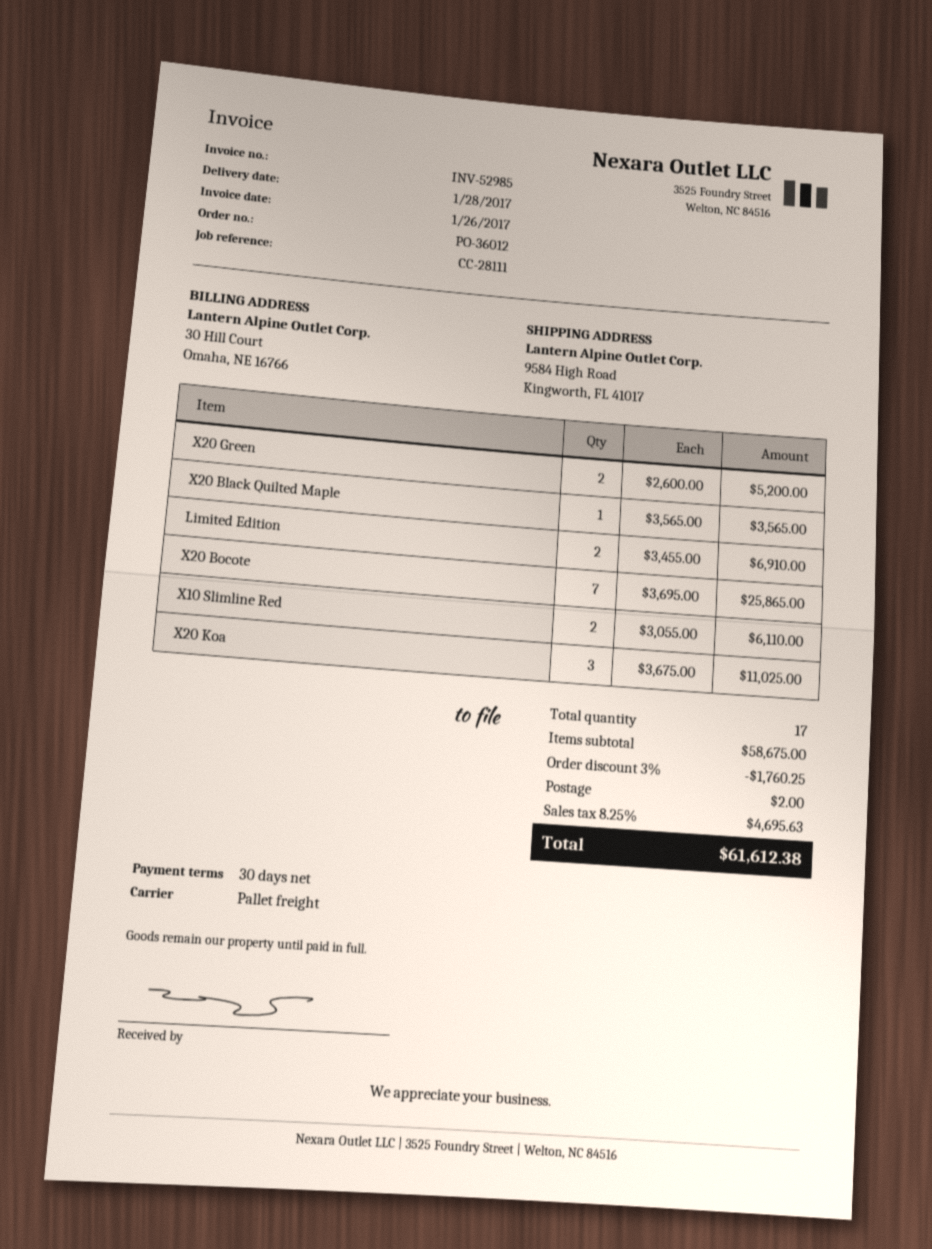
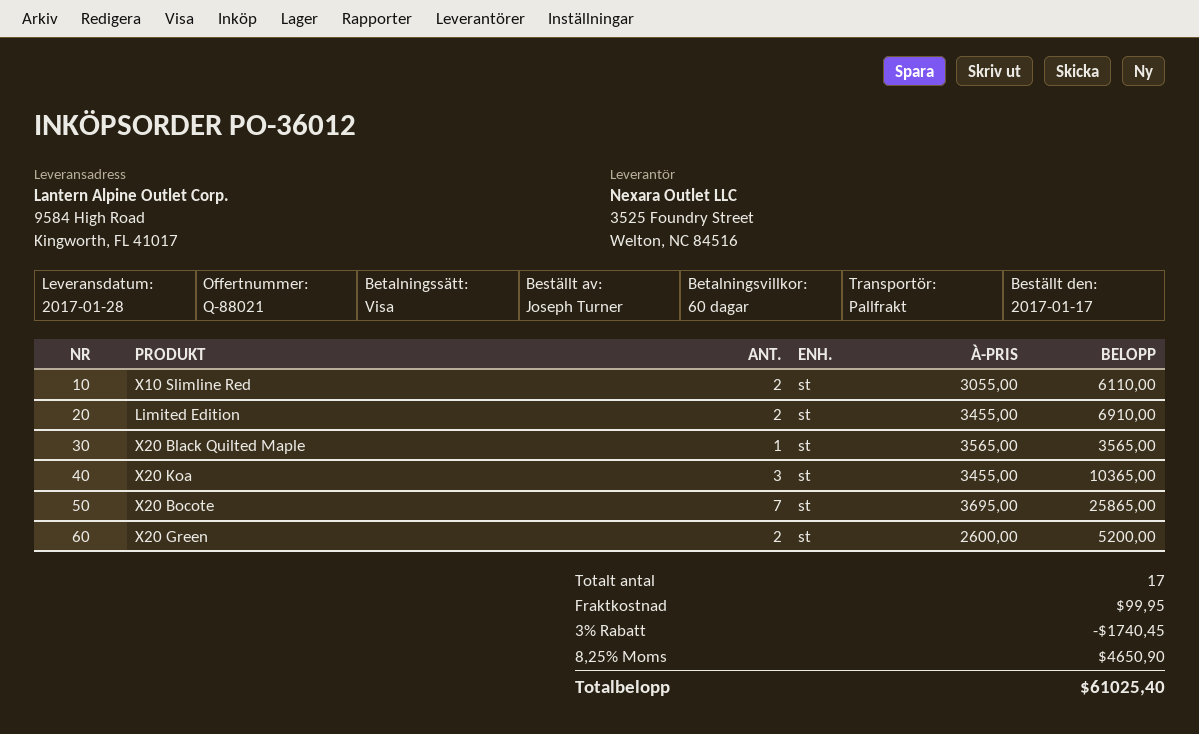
payment terms: 30 days -> 60 days
X20 Koa: 3 x 3675.00 = 11025.00 -> 3 x 3455.00 = 10365.00
discount: 3% = 1760.25 -> 3% = 1740.45
shipping: 2.00 -> 99.95
tax: 8.25% = 4695.63 -> 8.25% = 4650.90
total: 61612.38 -> 61025.40

